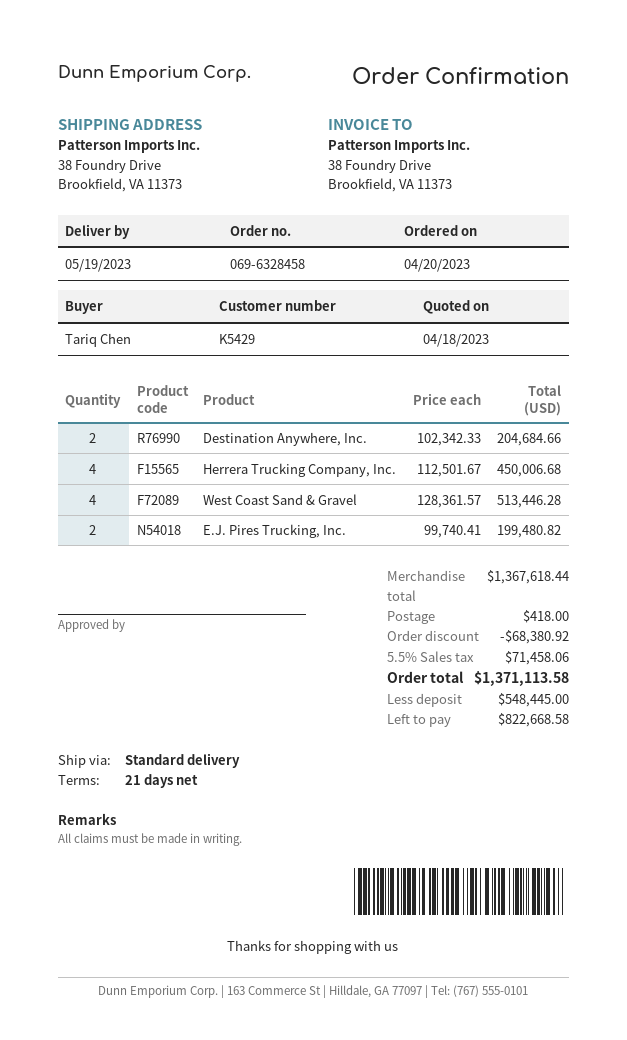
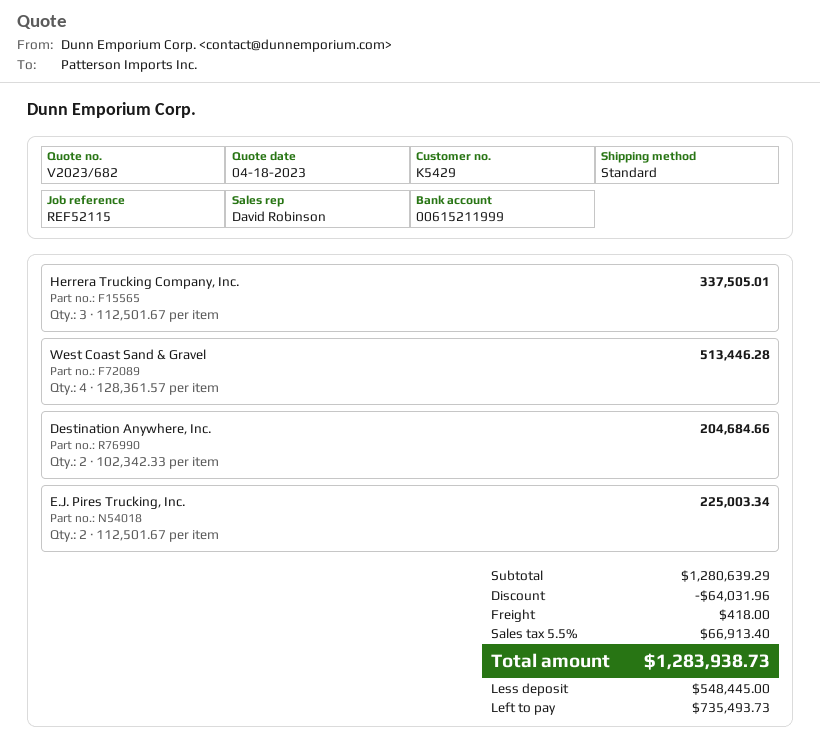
Herrera Trucking Company, Inc.: 4 x 112501.67 = 450006.68 -> 3 x 112501.67 = 337505.01
E.J. Pires Trucking, Inc.: 2 x 99740.41 = 199480.82 -> 2 x 112501.67 = 225003.34
subtotal: 1367618.44 -> 1280639.29
discount: 68380.92 -> 64031.96
tax: 5.5% = 71458.06 -> 5.5% = 66913.40
total: 1371113.58 -> 1283938.73
balance: 822668.58 -> 735493.73

